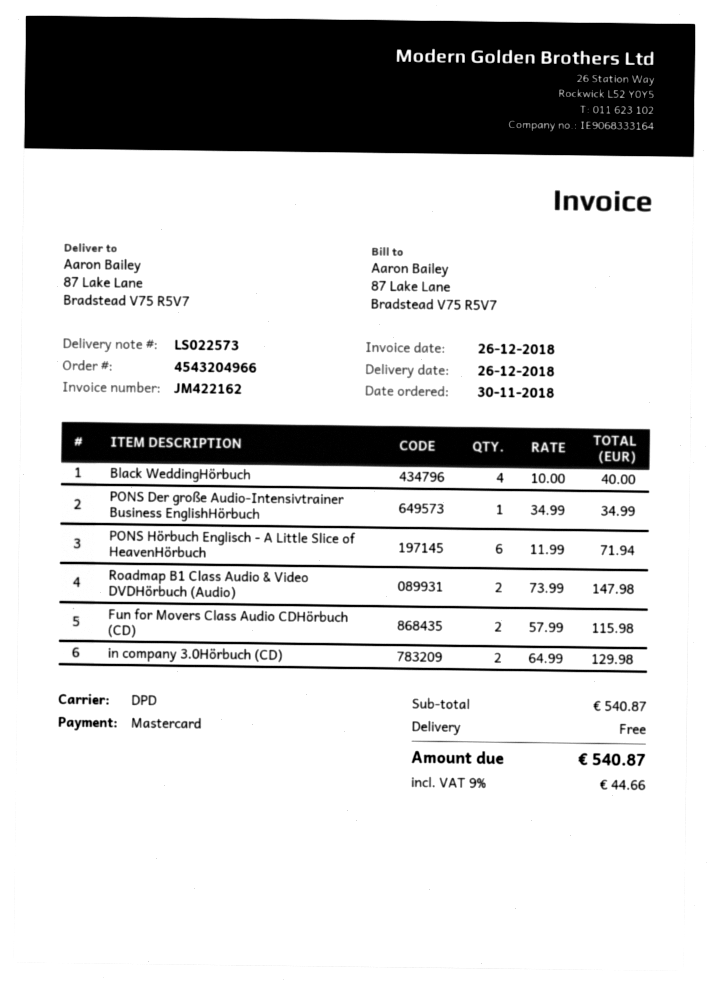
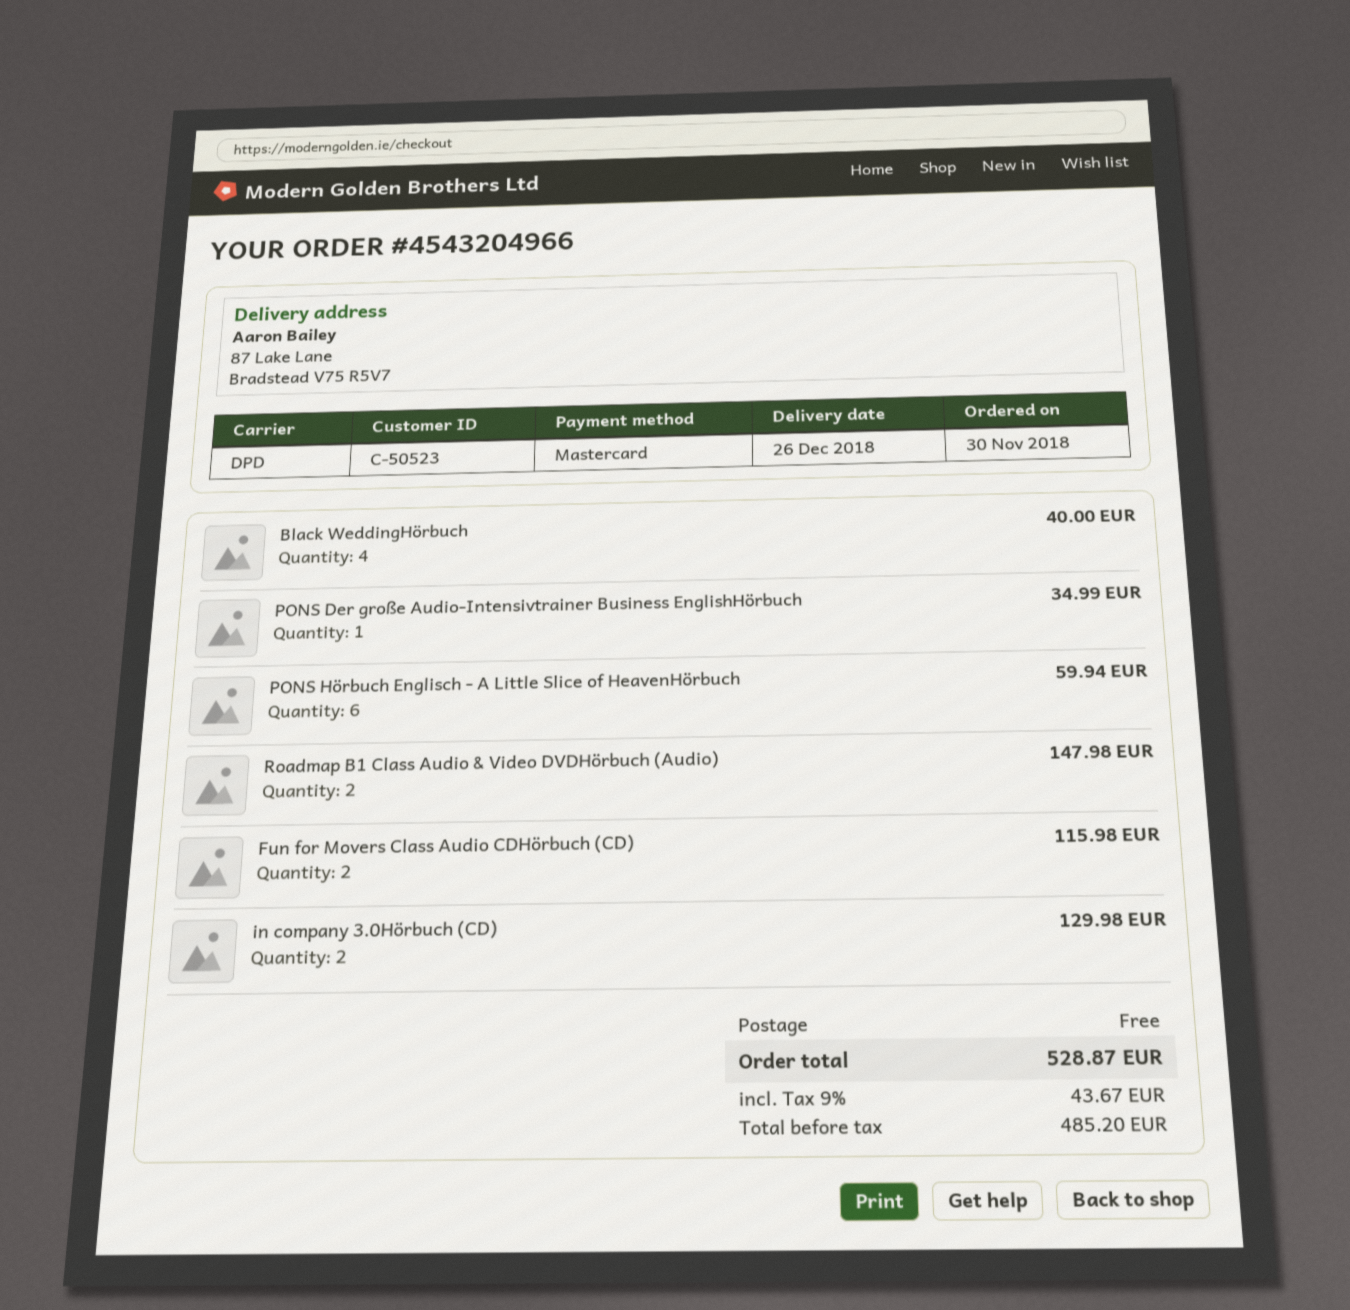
PONS Hörbuch Englisch - A Little Slice of HeavenHörbuch: 6 for 71.94 -> 6 for 59.94
tax: 9% = 44.66 -> 9% = 43.67
total: 540.87 -> 528.87

